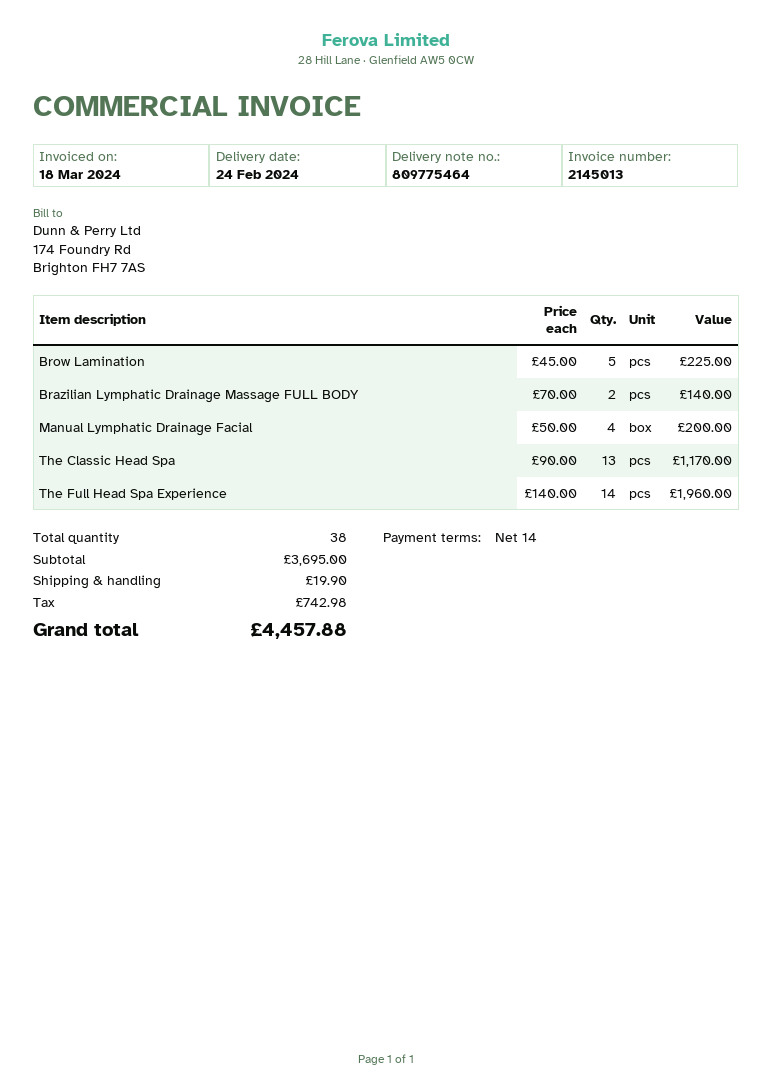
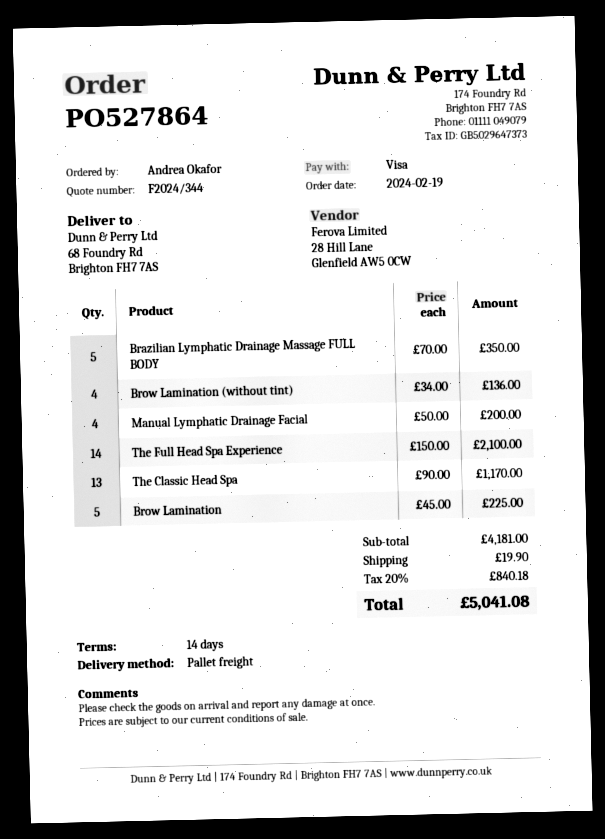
Brazilian Lymphatic Drainage Massage FULL BODY: 2 x 70.00 = 140.00 -> 5 x 70.00 = 350.00
The Full Head Spa Experience: 14 x 140.00 = 1960.00 -> 14 x 150.00 = 2100.00
Brow Lamination (without tint): none -> 4 x 34.00 = 136.00
subtotal: 3695.00 -> 4181.00
tax: 742.98 -> 840.18
total: 4457.88 -> 5041.08

